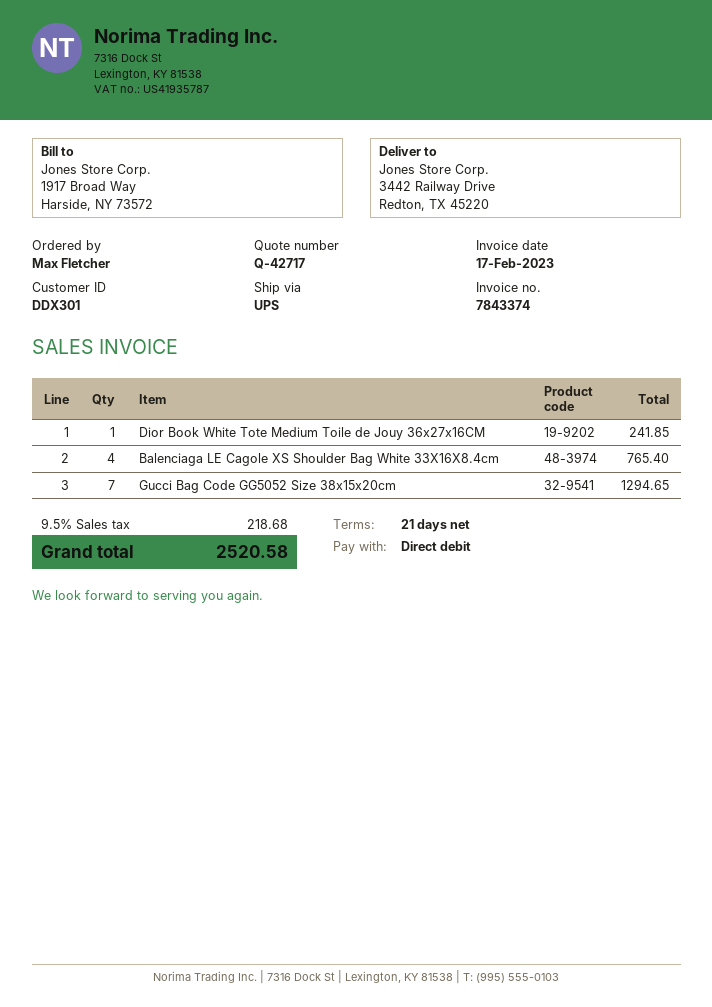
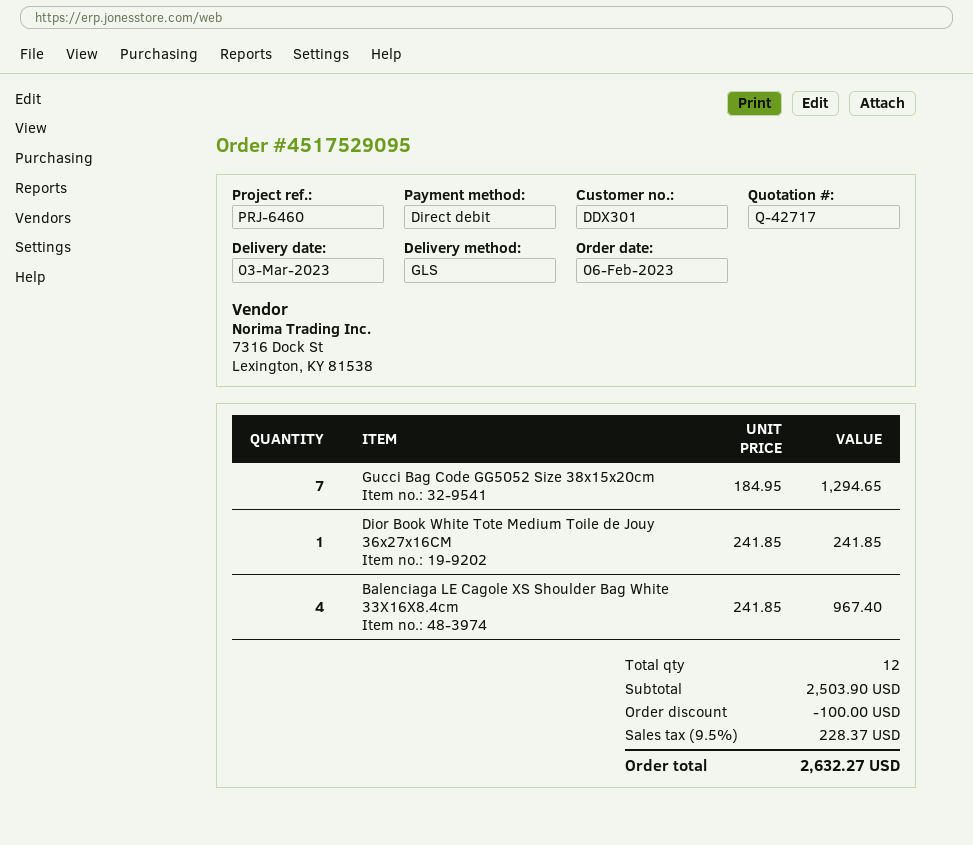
shipping method: UPS -> GLS
Balenciaga LE Cagole XS Shoulder Bag White 33X16X8.4cm: 4 for 765.40 -> 4 for 967.40
discount: none -> 100.00
tax: 9.5% = 218.68 -> 9.5% = 228.37
total: 2520.58 -> 2632.27

